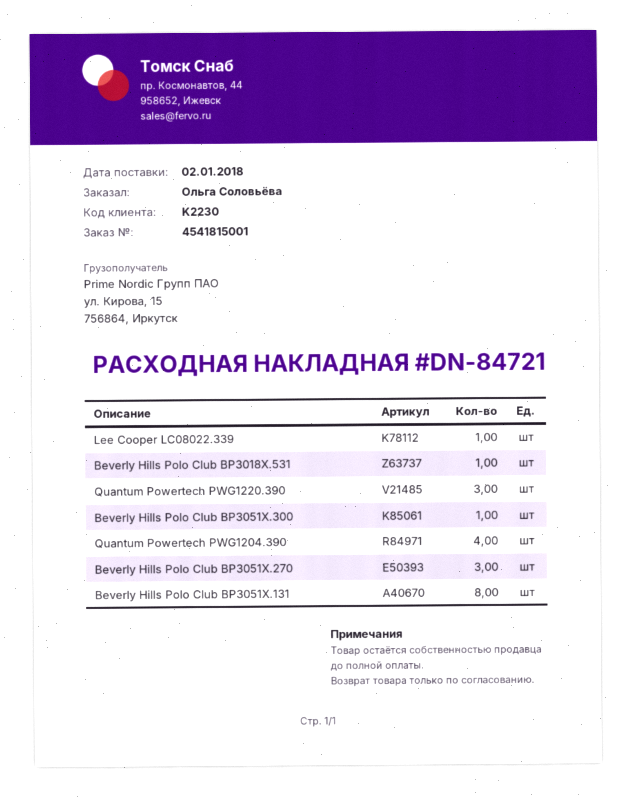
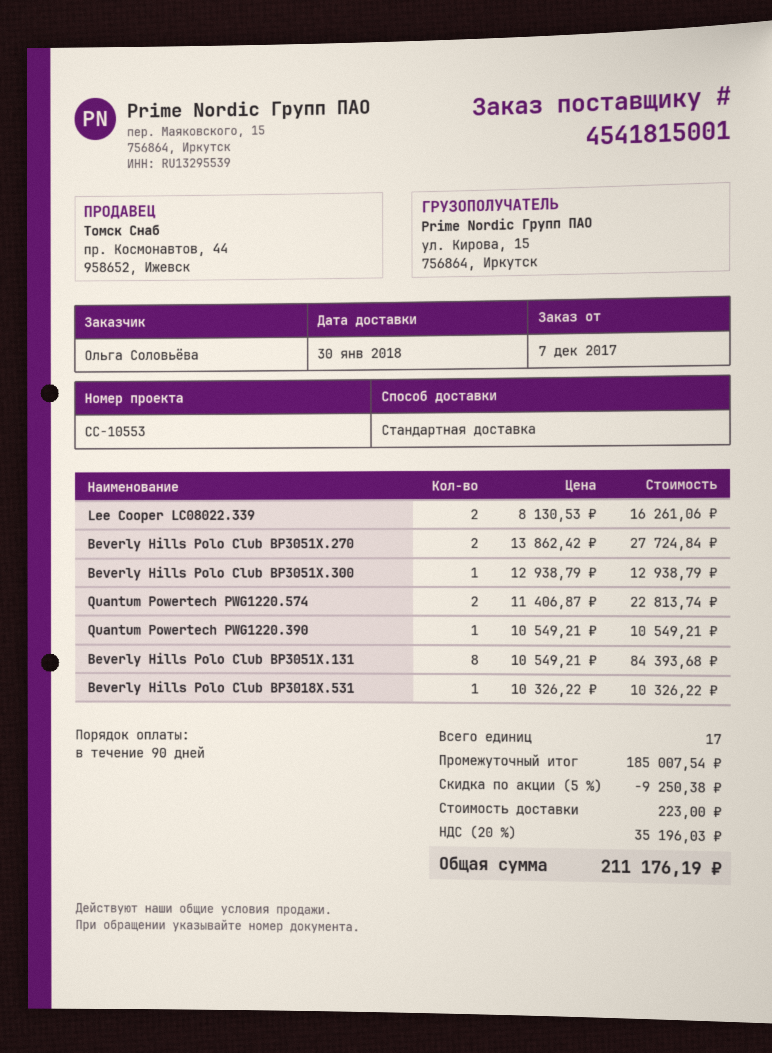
delivery date: 2018-01-02 -> 2018-01-30
Lee Cooper LC08022.339: 1 -> 2
Quantum Powertech PWG1220.390: 3 -> 1
Quantum Powertech PWG1204.390: 4 -> none
Beverly Hills Polo Club BP3051X.270: 3 -> 2
Quantum Powertech PWG1220.574: none -> 2

